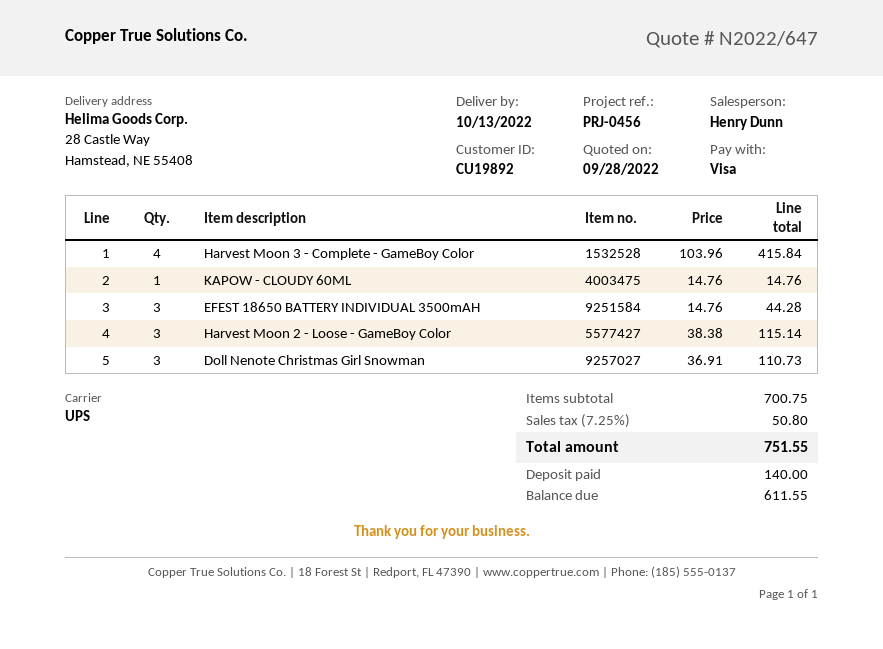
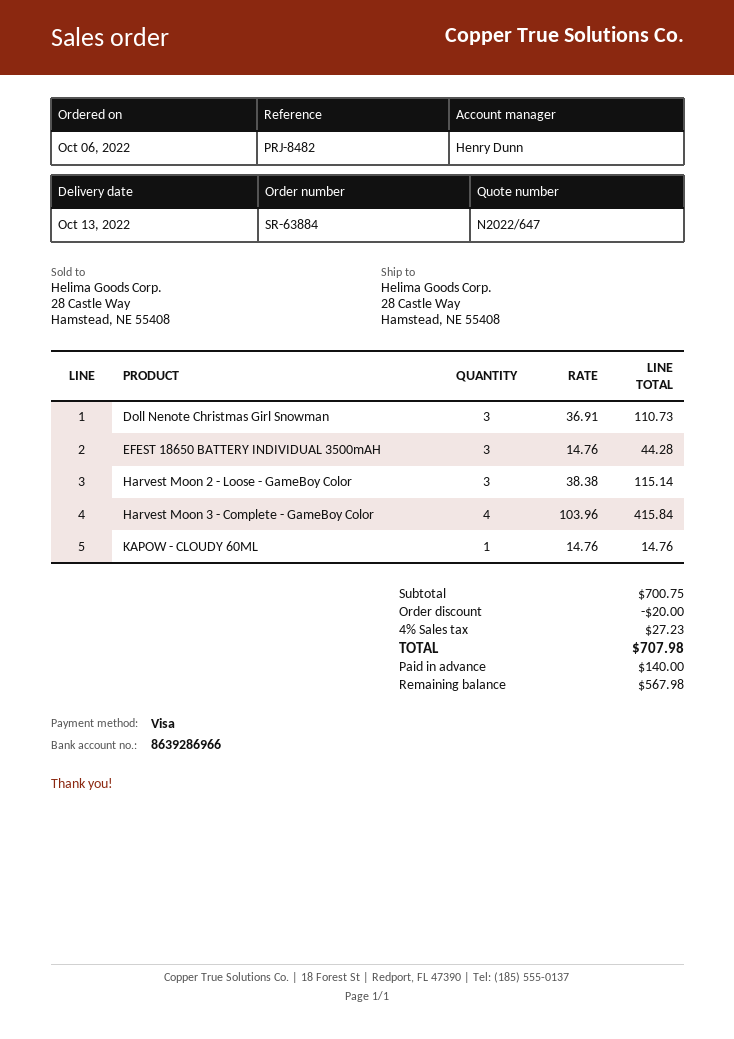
reference: PRJ-0456 -> PRJ-8482
discount: none -> 20.00
tax: 7.25% = 50.80 -> 4% = 27.23
total: 751.55 -> 707.98
balance: 611.55 -> 567.98

